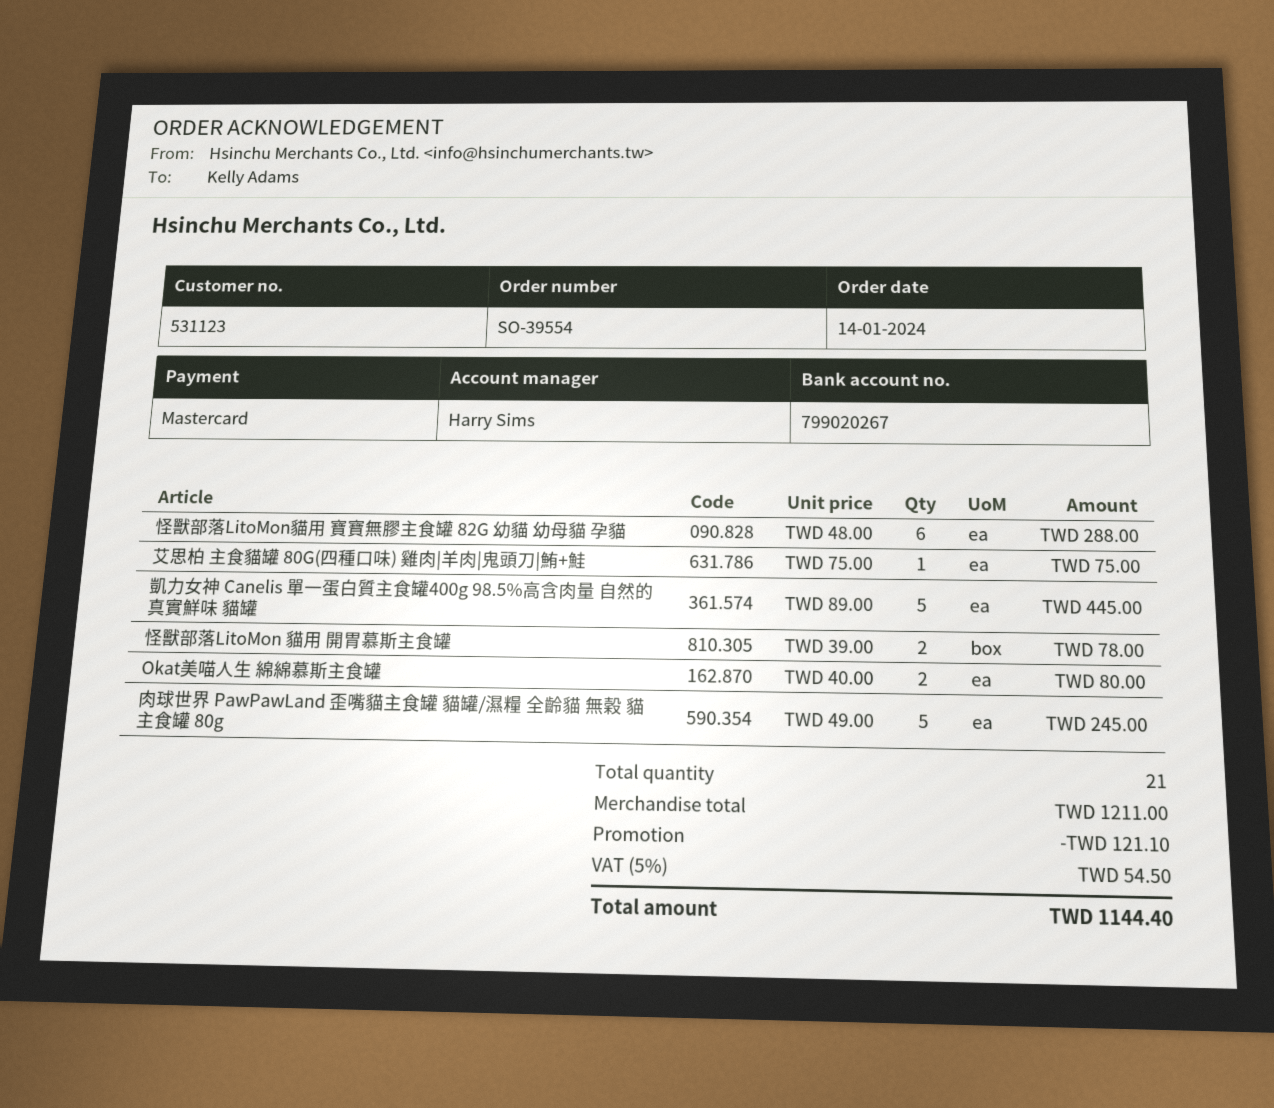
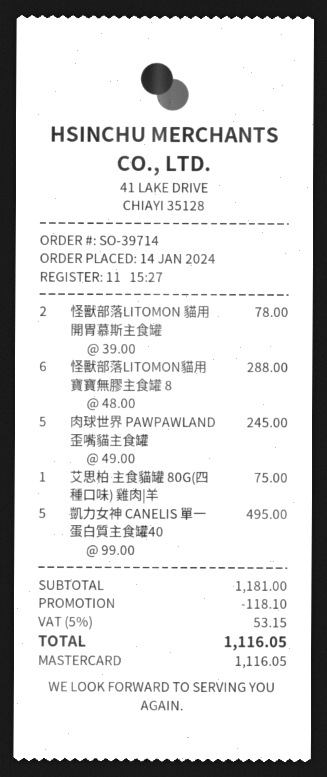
order number: SO-39554 -> SO-39714
凱力女神 Canelis 單一蛋白質主食罐400g 98.5%高含肉量 自然的真實鮮味 貓罐: 5 x 89.00 = 445.00 -> 5 x 99.00 = 495.00
Okat美喵人生 綿綿慕斯主食罐: 2 x 40.00 = 80.00 -> none
subtotal: 1211.00 -> 1181.00
discount: 121.10 -> 118.10
tax: 5% = 54.50 -> 5% = 53.15
total: 1144.40 -> 1116.05

